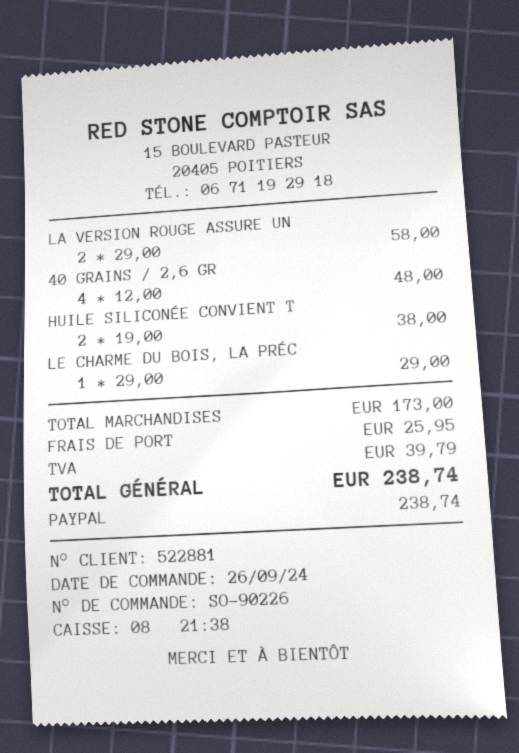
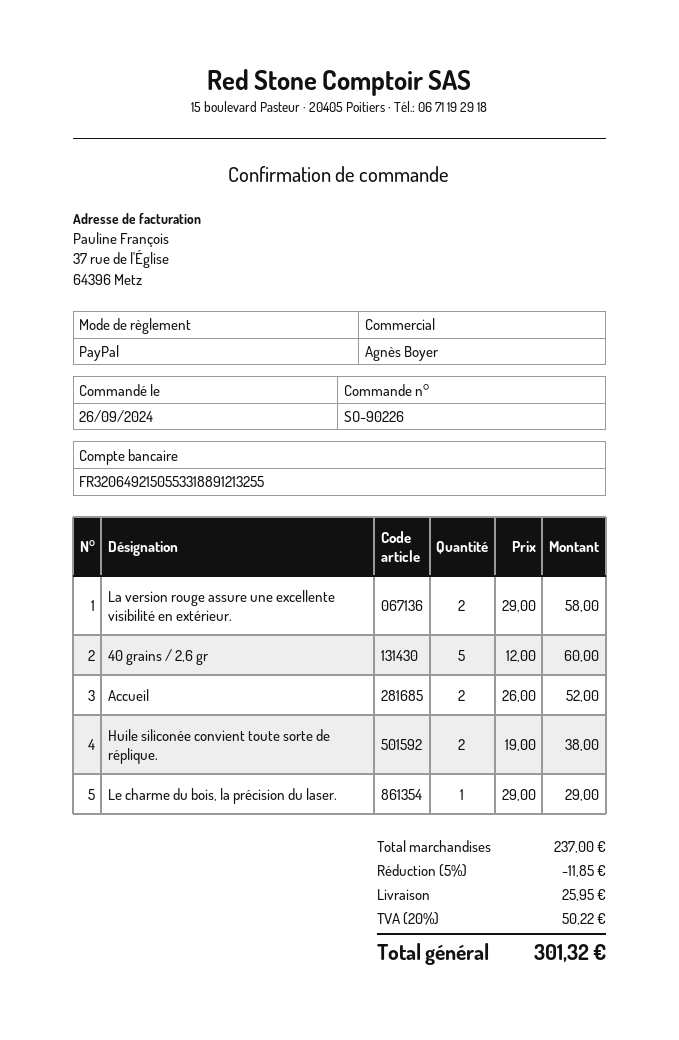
40 GRAINS / 2,6 GR: 4 x 12.00 = 48.00 -> 5 x 12.00 = 60.00
Accueil: none -> 2 x 26.00 = 52.00
subtotal: 173.00 -> 237.00
discount: none -> 5% = 11.85
tax: 39.79 -> 50.22
total: 238.74 -> 301.32

